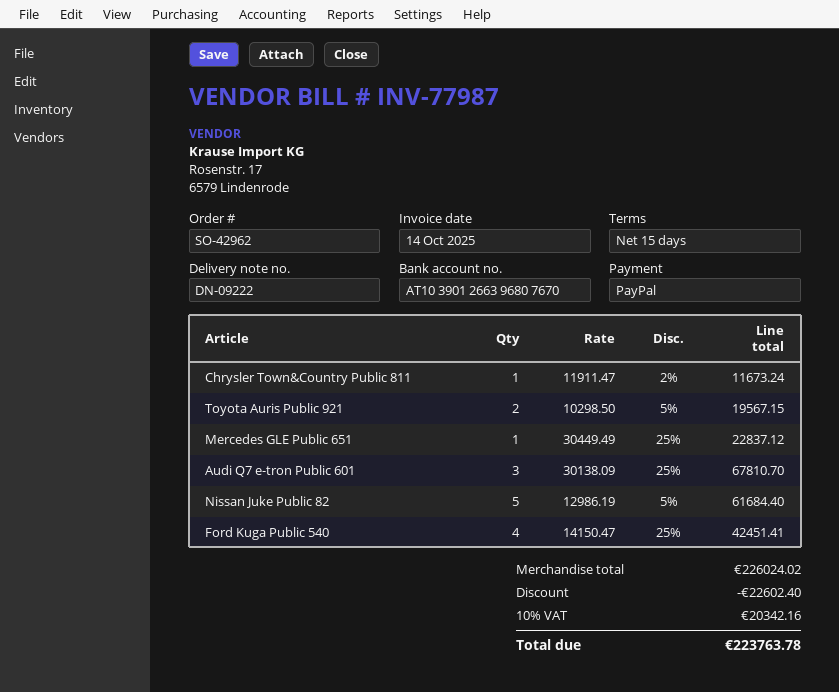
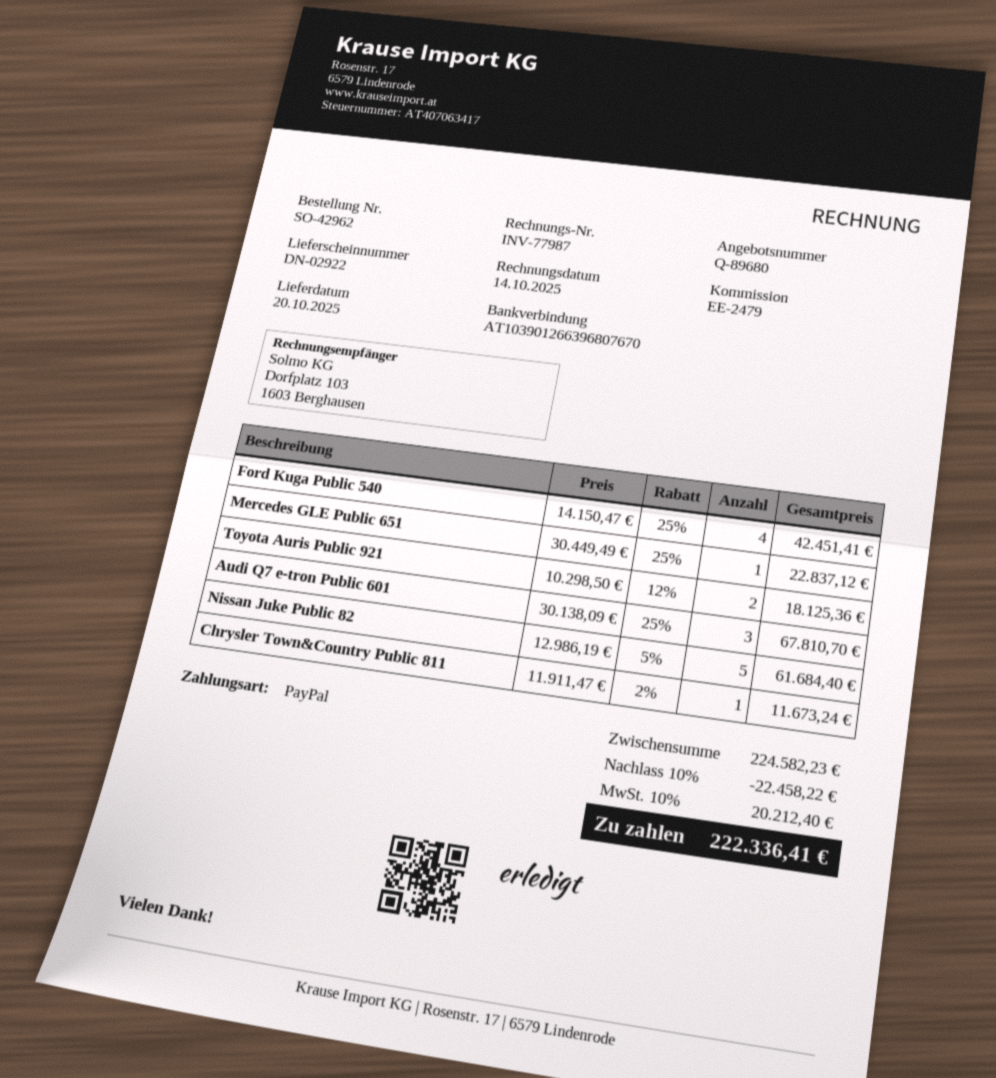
delivery note number: DN-09222 -> DN-02922
Toyota Auris Public 921: 2 x 10298.50 - 5% = 19567.15 -> 2 x 10298.50 - 12% = 18125.36
subtotal: 226024.02 -> 224582.23
discount: 22602.40 -> 22458.22
tax: 10% = 20342.16 -> 10% = 20212.40
total: 223763.78 -> 222336.41

